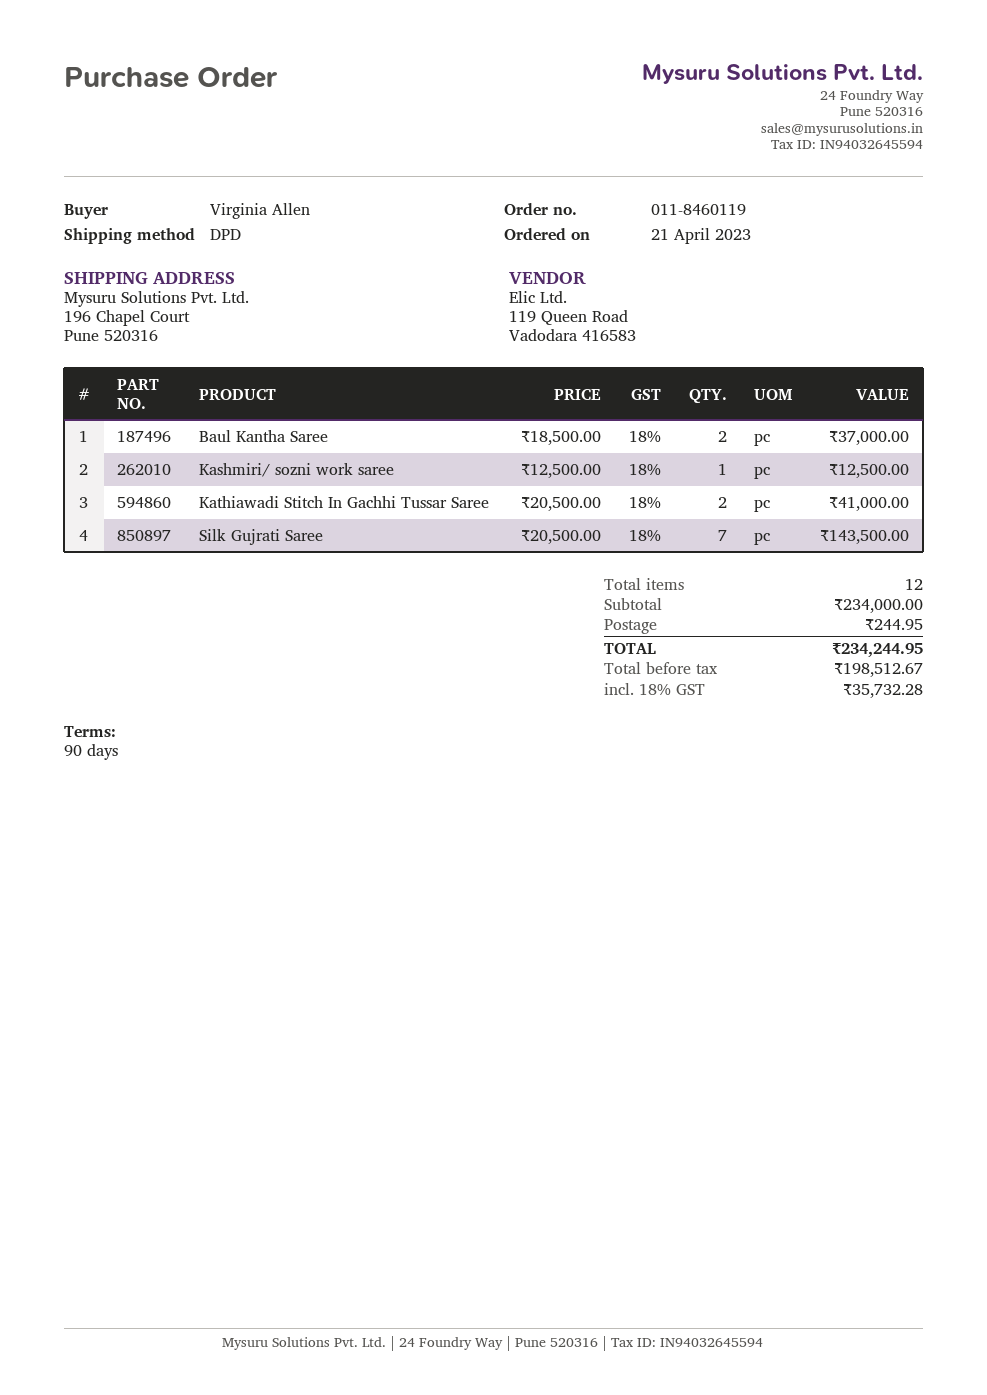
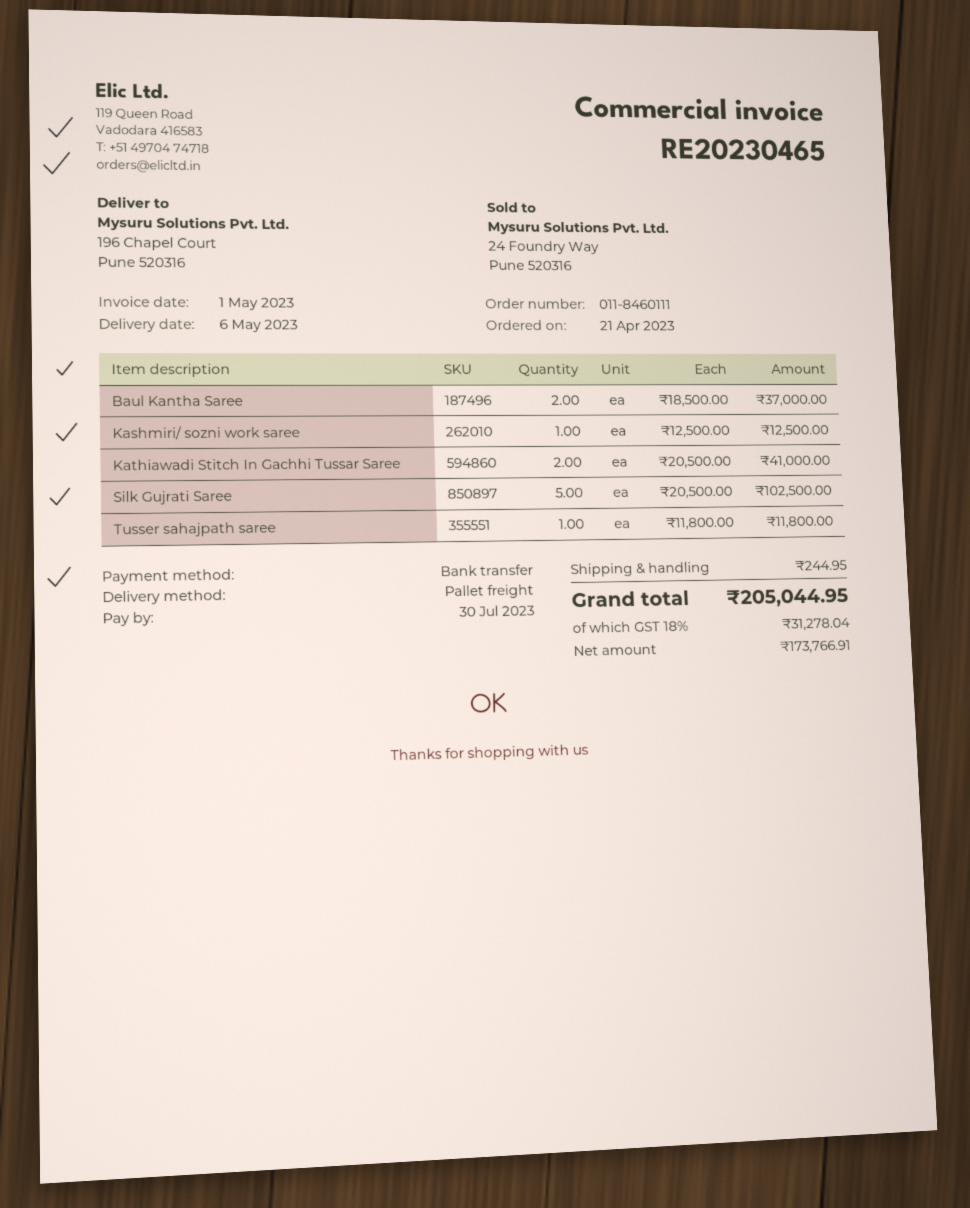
order number: 011-8460119 -> 011-8460111
shipping method: DPD -> pallet freight
Silk Gujrati Saree: 7 x 20500.00 = 143500.00 -> 5 x 20500.00 = 102500.00
Tusser sahajpath saree: none -> 1 x 11800.00 = 11800.00
net: 198512.67 -> 173766.91
tax: 18% = 35732.28 -> 18% = 31278.04
total: 234244.95 -> 205044.95

